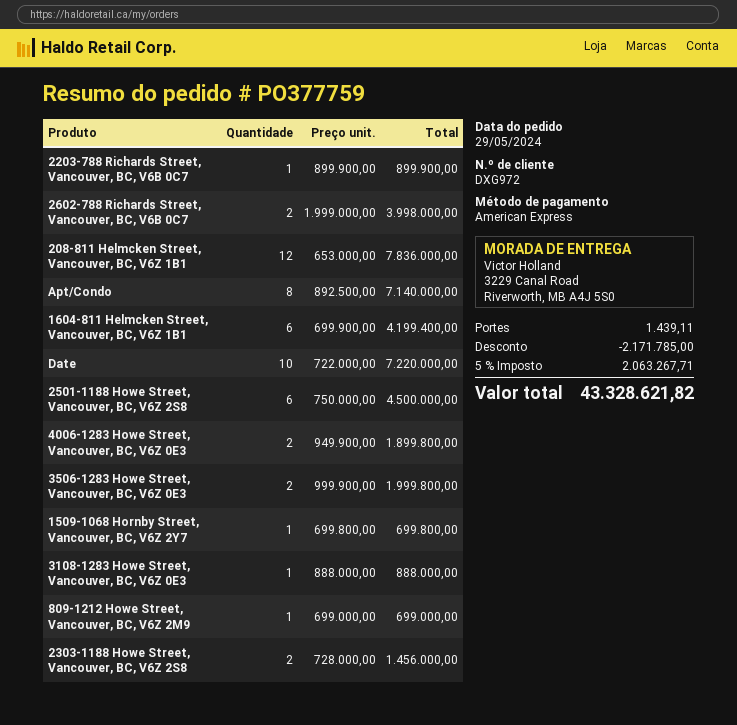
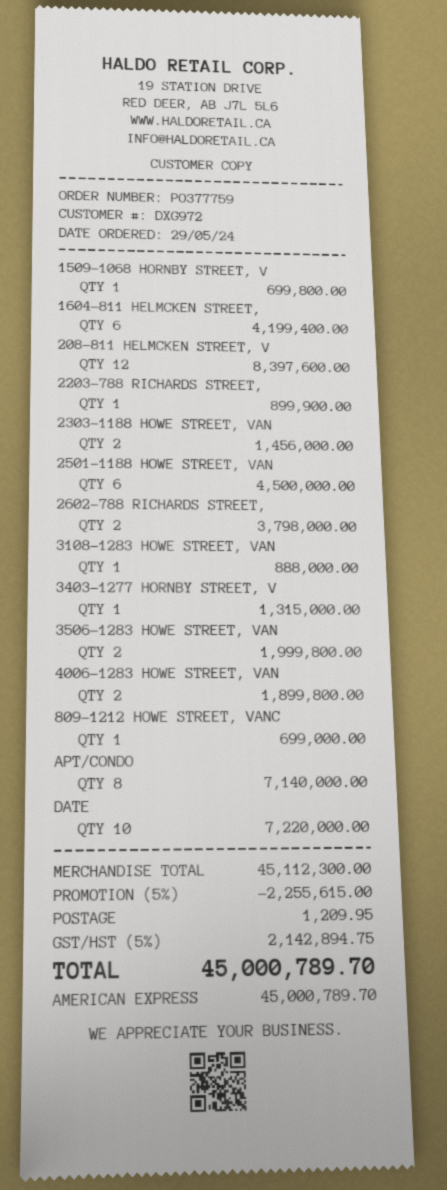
2602-788 Richards Street, Vancouver, BC, V6B 0C7: 2 for 3998000.00 -> 2 for 3798000.00
208-811 Helmcken Street, Vancouver, BC, V6Z 1B1: 12 for 7836000.00 -> 12 for 8397600.00
3403-1277 HORNBY STREET, V: none -> 1 for 1315000.00
discount: 2171785.00 -> 2255615.00
shipping: 1439.11 -> 1209.95
tax: 5% = 2063267.71 -> 5% = 2142894.75
total: 43328621.82 -> 45000789.70

